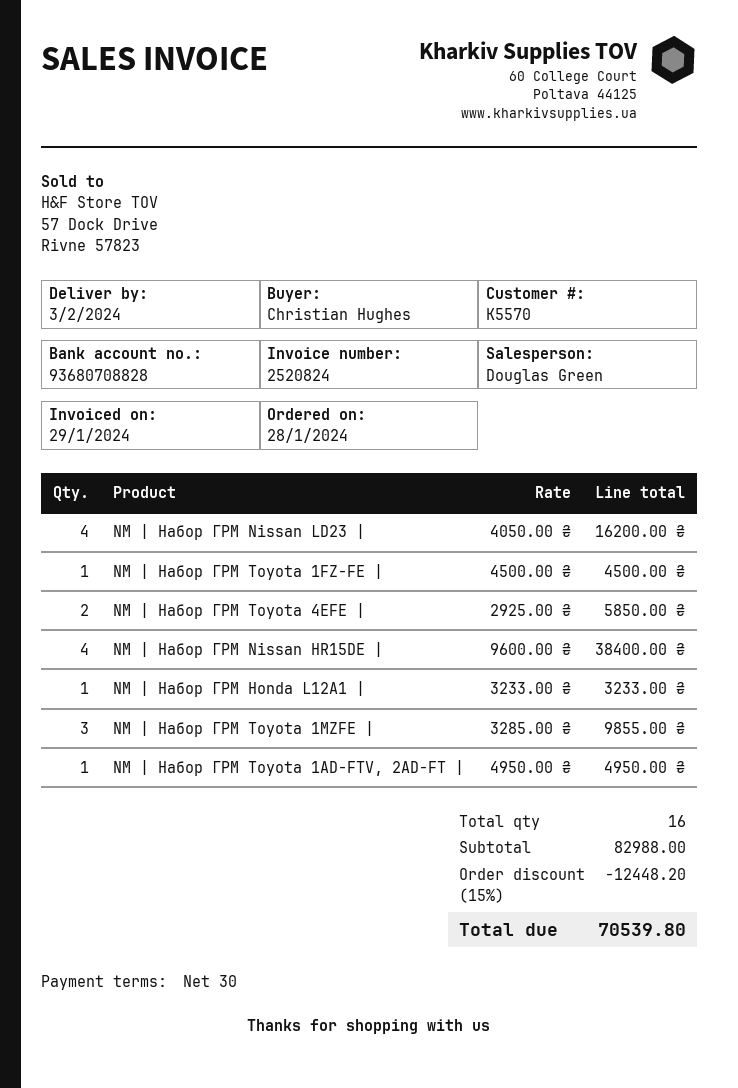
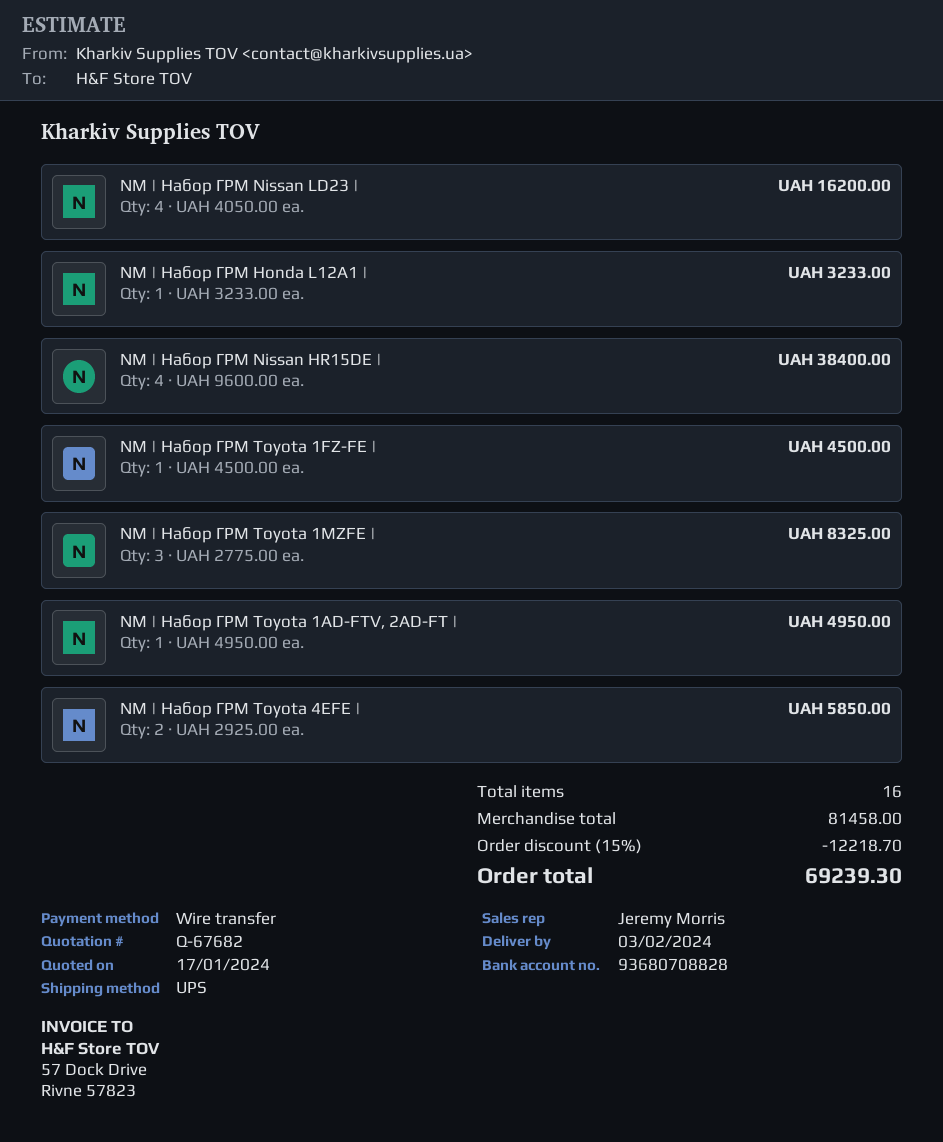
sales rep: Douglas Green -> Jeremy Morris
NM | Набор ГРМ Toyota 1MZFE |: 3 x 3285.00 = 9855.00 -> 3 x 2775.00 = 8325.00
subtotal: 82988.00 -> 81458.00
discount: 15% = 12448.20 -> 15% = 12218.70
total: 70539.80 -> 69239.30

